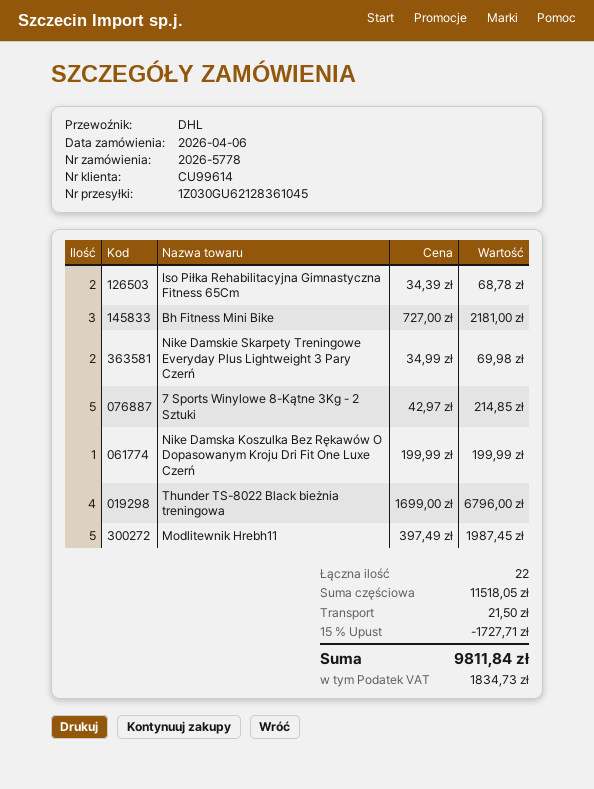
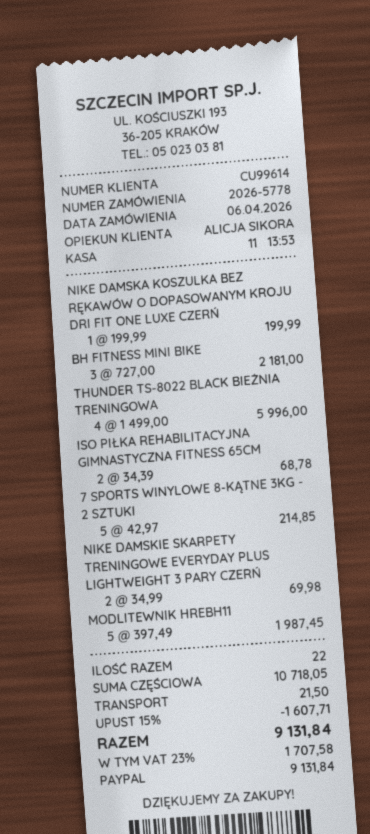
Thunder TS-8022 Black bieżnia treningowa: 4 x 1699.00 = 6796.00 -> 4 x 1499.00 = 5996.00
subtotal: 11518.05 -> 10718.05
discount: 15% = 1727.71 -> 15% = 1607.71
tax: 1834.73 -> 1707.58
total: 9811.84 -> 9131.84

